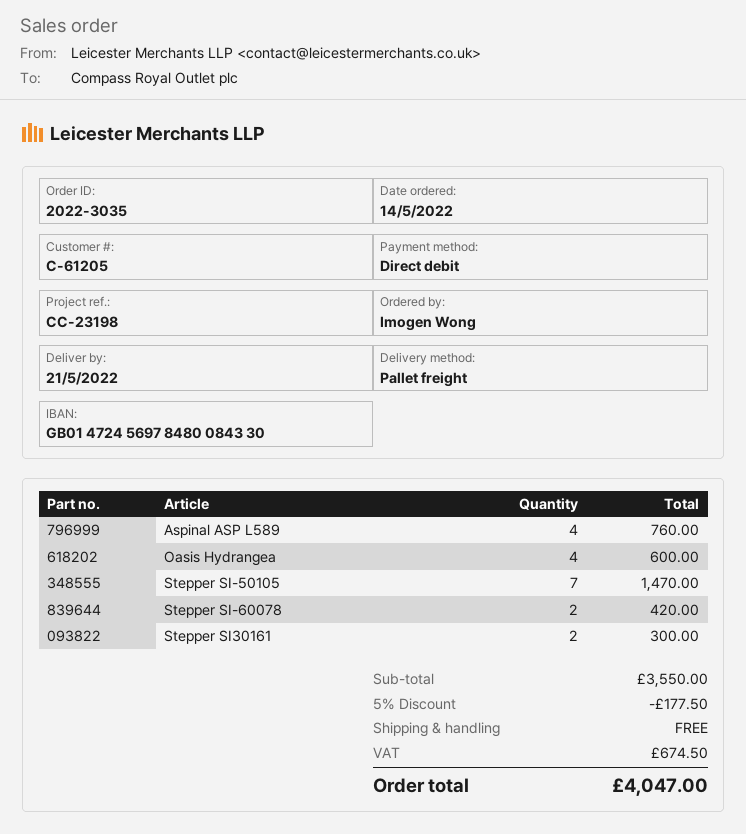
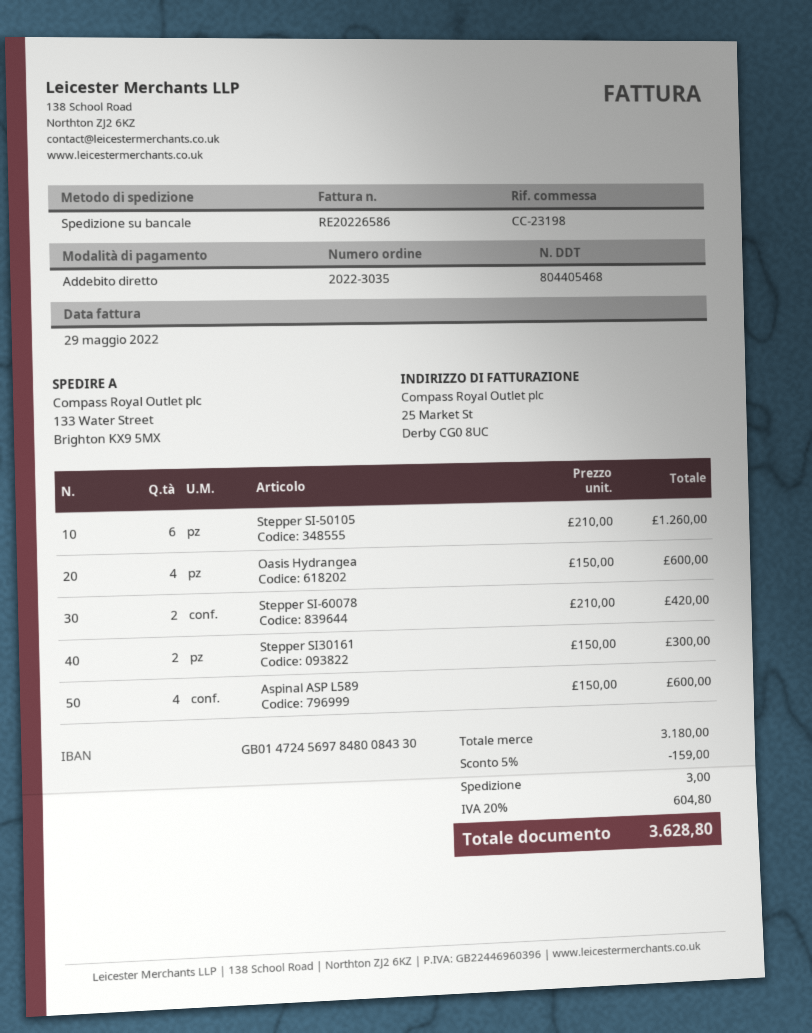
Aspinal ASP L589: 4 for 760.00 -> 4 for 600.00
Stepper SI-50105: 7 for 1470.00 -> 6 for 1260.00
subtotal: 3550.00 -> 3180.00
discount: 5% = 177.50 -> 5% = 159.00
shipping: 0.00 -> 3.00
tax: 674.50 -> 604.80
total: 4047.00 -> 3628.80

